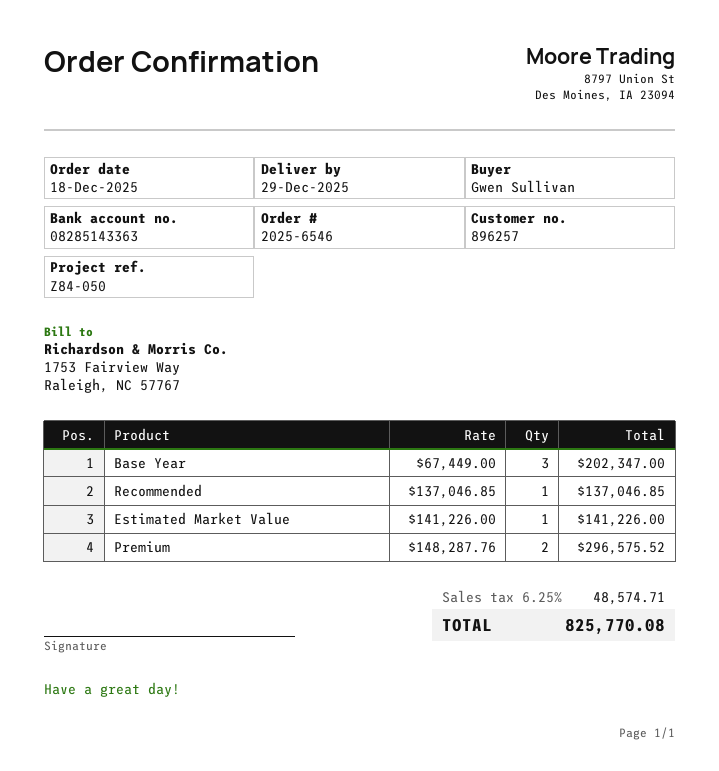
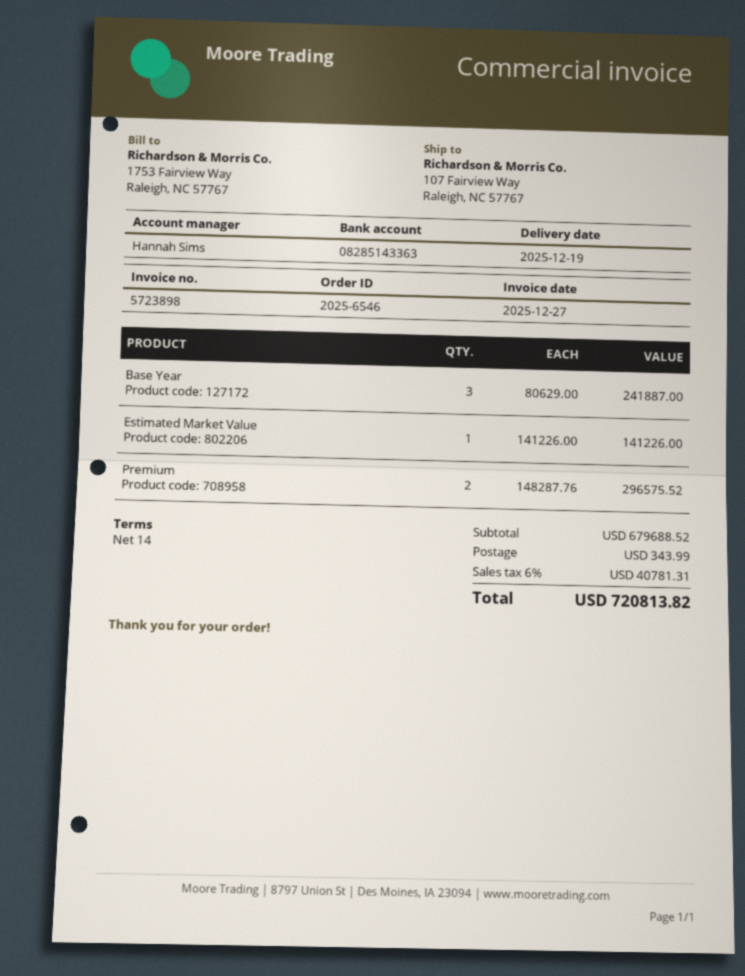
delivery date: 2025-12-29 -> 2025-12-19
Base Year: 3 x 67449.00 = 202347.00 -> 3 x 80629.00 = 241887.00
Recommended: 1 x 137046.85 = 137046.85 -> none
shipping: none -> 343.99
tax: 6.25% = 48574.71 -> 6% = 40781.31
total: 825770.08 -> 720813.82

